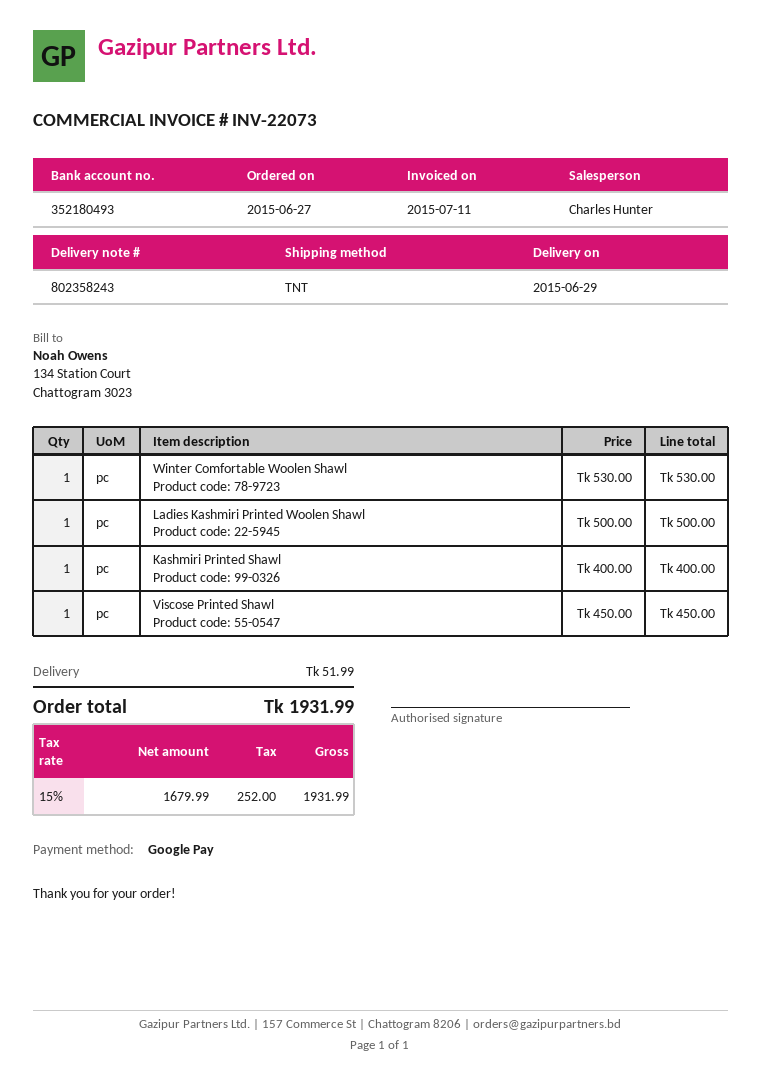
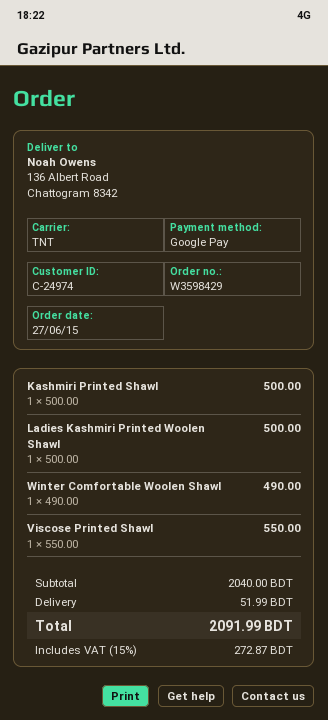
Winter Comfortable Woolen Shawl: 1 x 530.00 = 530.00 -> 1 x 490.00 = 490.00
Kashmiri Printed Shawl: 1 x 400.00 = 400.00 -> 1 x 500.00 = 500.00
Viscose Printed Shawl: 1 x 450.00 = 450.00 -> 1 x 550.00 = 550.00
tax: 15% = 252.00 -> 15% = 272.87
total: 1931.99 -> 2091.99

